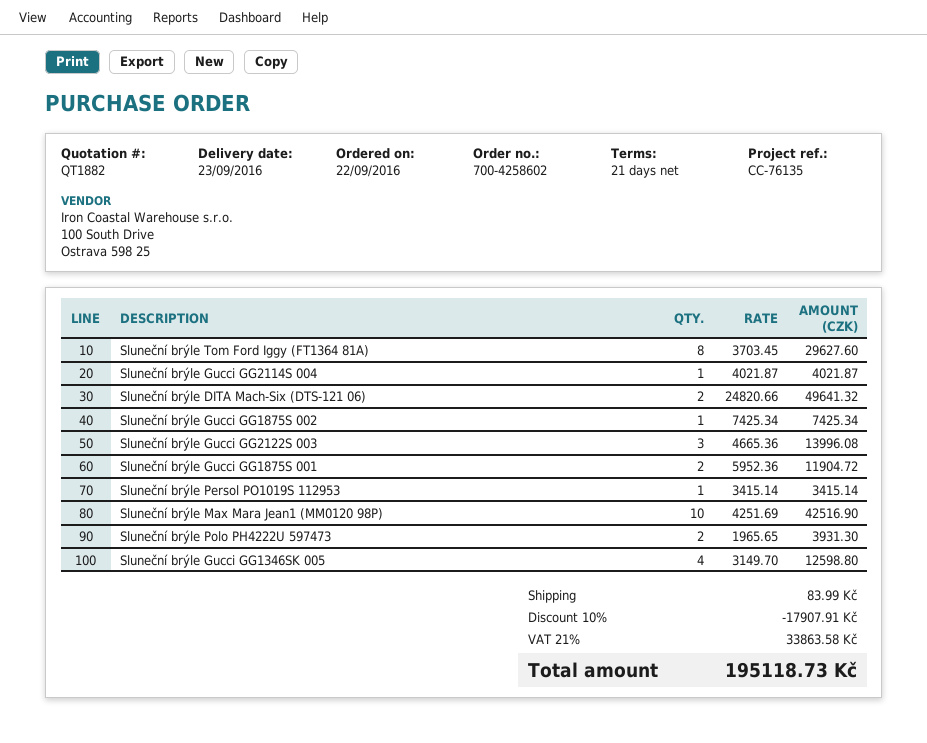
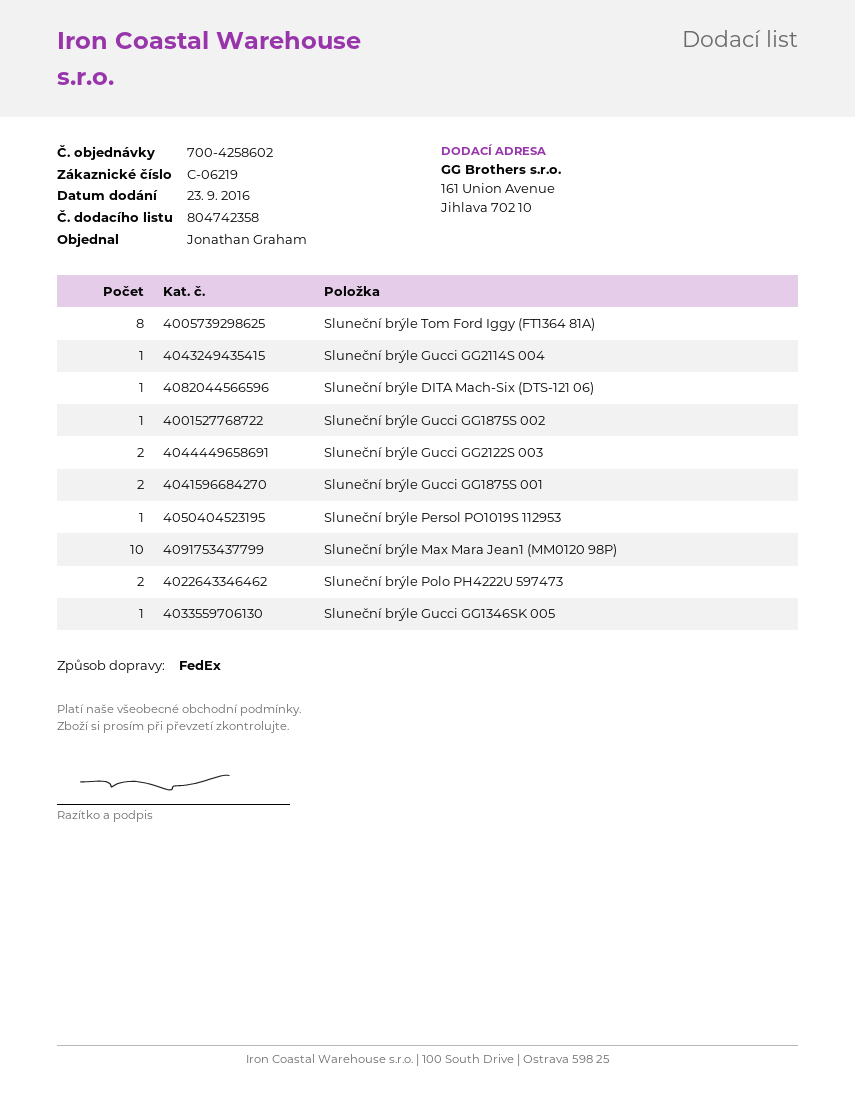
Sluneční brýle DITA Mach-Six (DTS-121 06): 2 -> 1
Sluneční brýle Gucci GG2122S 003: 3 -> 2
Sluneční brýle Gucci GG1346SK 005: 4 -> 1

